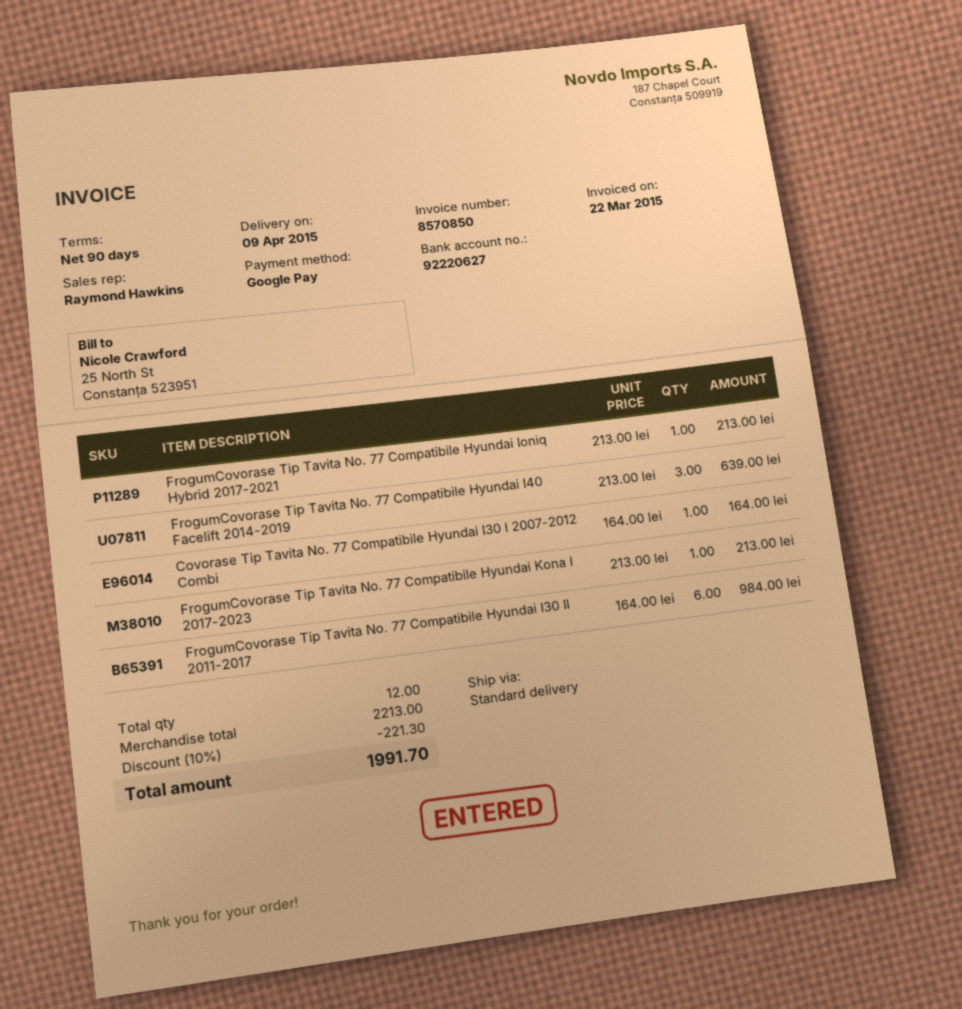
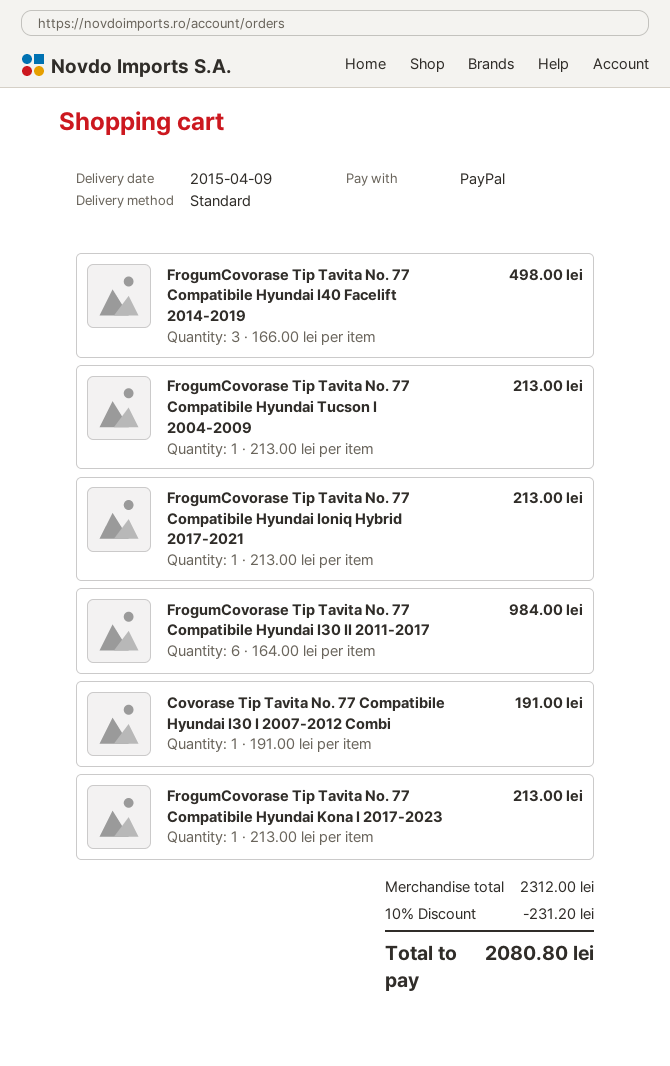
payment method: Google Pay -> PayPal
FrogumCovorase Tip Tavita No. 77 Compatibile Hyundai I40 Facelift 2014-2019: 3 x 213.00 = 639.00 -> 3 x 166.00 = 498.00
Covorase Tip Tavita No. 77 Compatibile Hyundai I30 I 2007-2012 Combi: 1 x 164.00 = 164.00 -> 1 x 191.00 = 191.00
FrogumCovorase Tip Tavita No. 77 Compatibile Hyundai Tucson I 2004-2009: none -> 1 x 213.00 = 213.00
subtotal: 2213.00 -> 2312.00
discount: 10% = 221.30 -> 10% = 231.20
total: 1991.70 -> 2080.80

